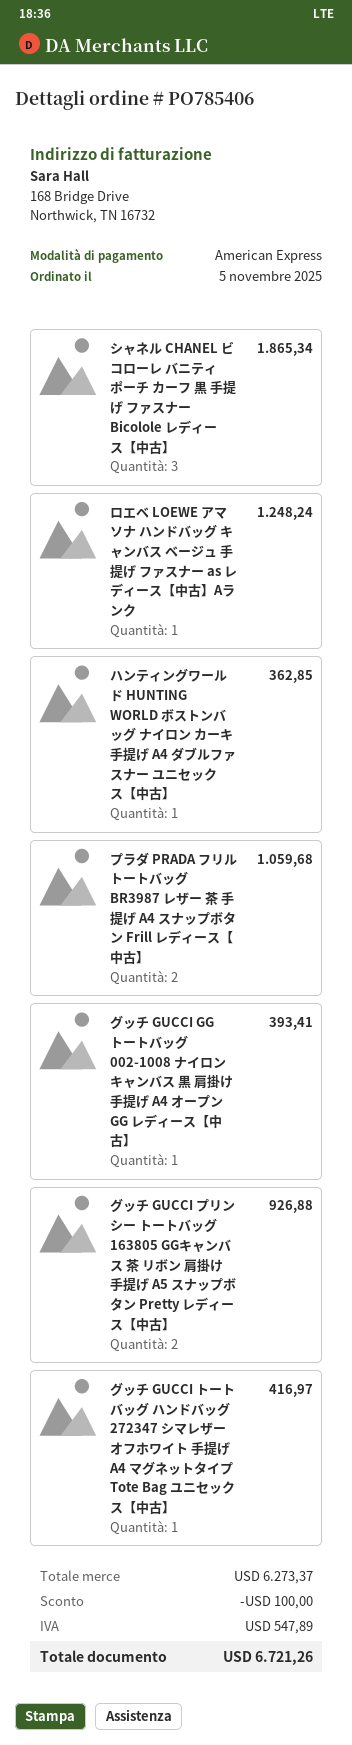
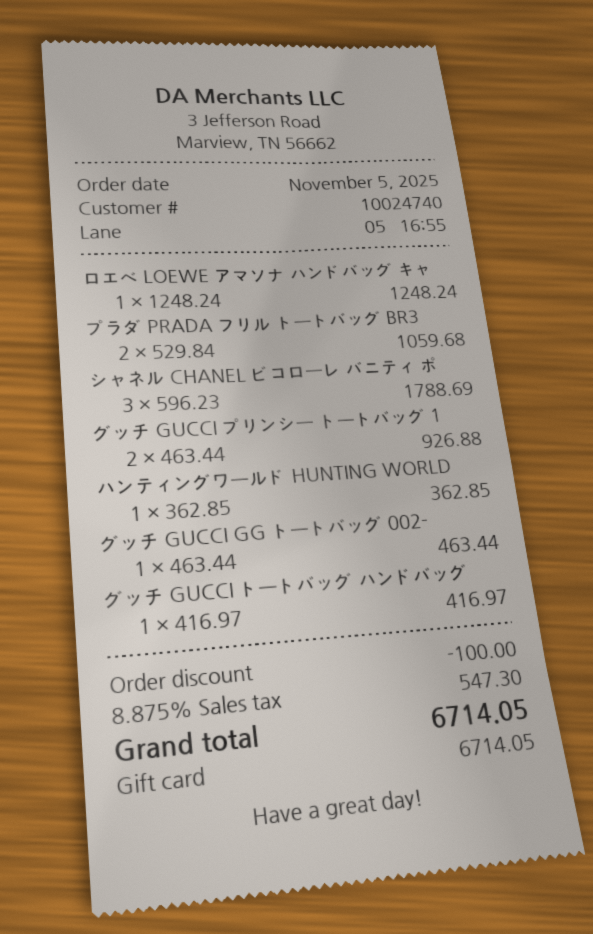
payment method: American Express -> gift card
シャネル CHANEL ビコローレ バニティ ポーチ カーフ 黒 手提げ ファスナー Bicolole レディース【中古】: 3 for 1865.34 -> 3 for 1788.69
グッチ GUCCI GG トートバッグ 002-1008 ナイロンキャンバス 黒 肩掛け 手提げ A4 オープン GG レディース【中古】: 1 for 393.41 -> 1 for 463.44
tax: 547.89 -> 547.30
total: 6721.26 -> 6714.05

